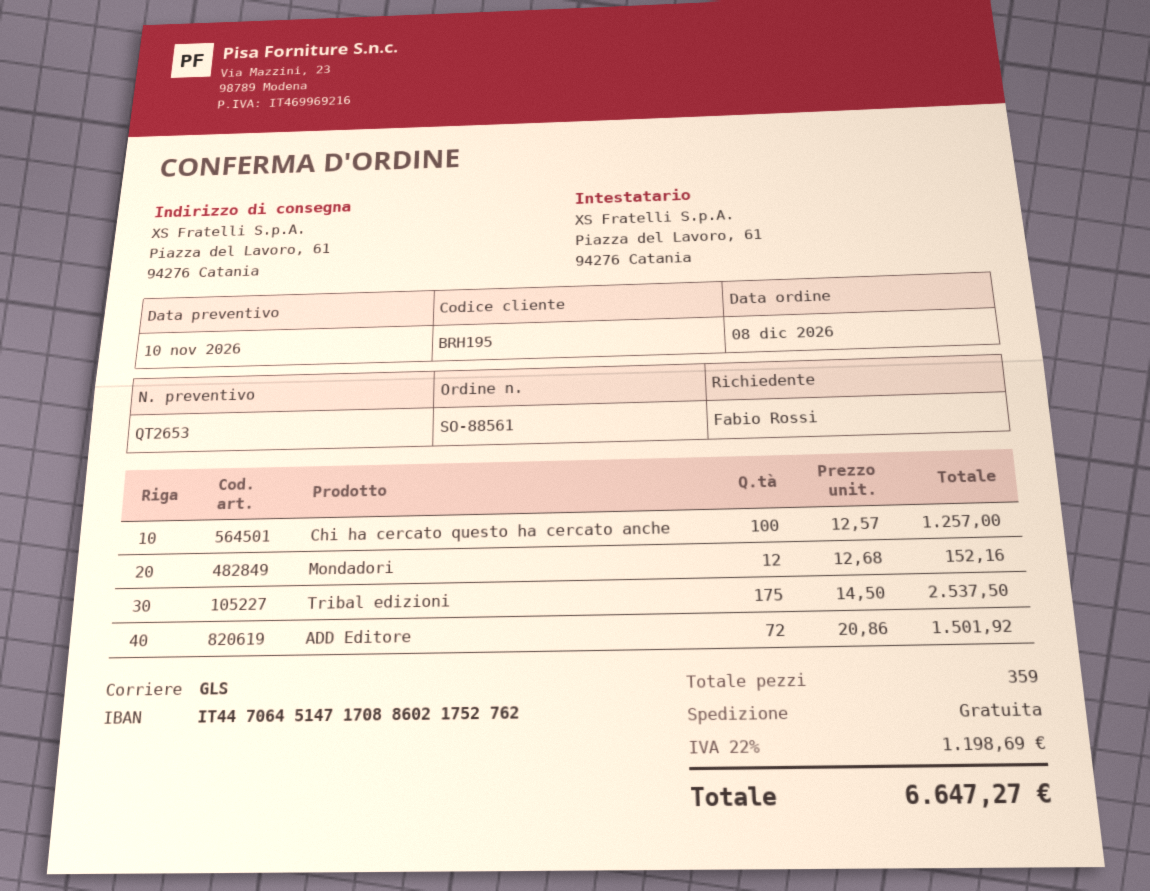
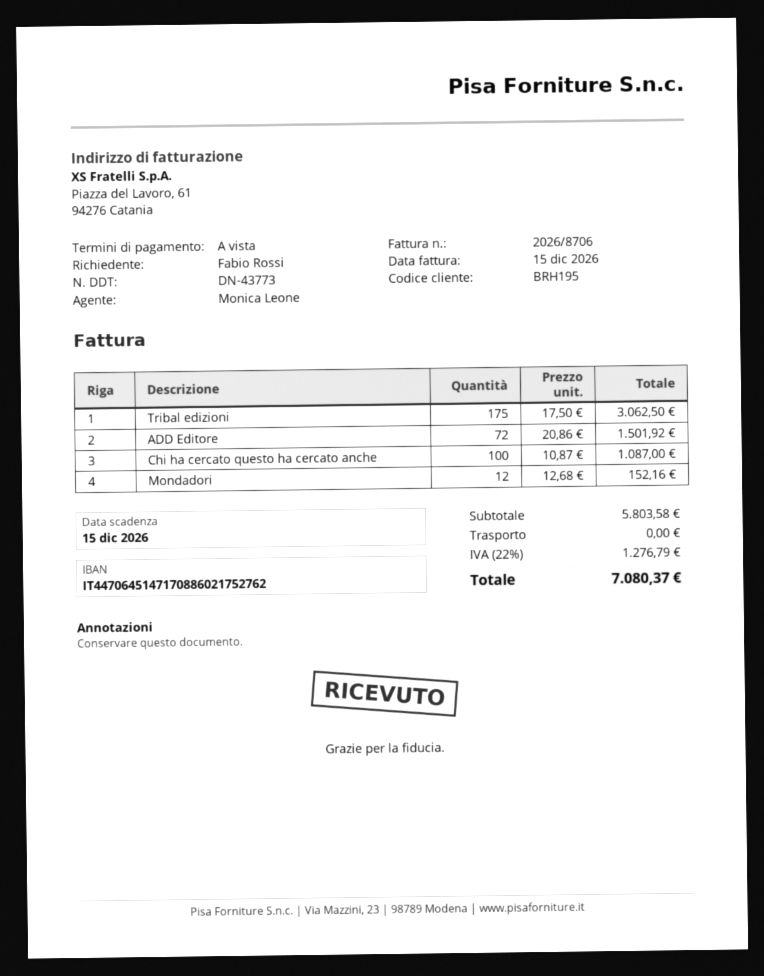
Chi ha cercato questo ha cercato anche: 100 x 12.57 = 1257.00 -> 100 x 10.87 = 1087.00
Tribal edizioni: 175 x 14.50 = 2537.50 -> 175 x 17.50 = 3062.50
tax: 22% = 1198.69 -> 22% = 1276.79
total: 6647.27 -> 7080.37

